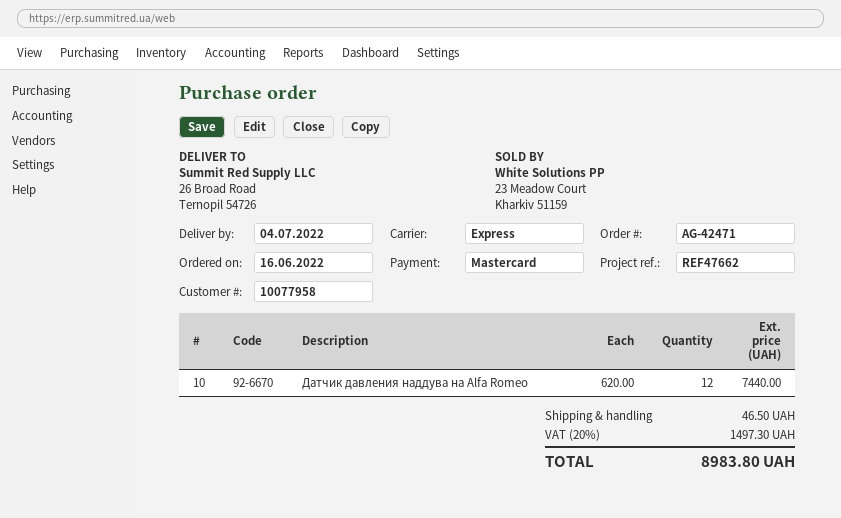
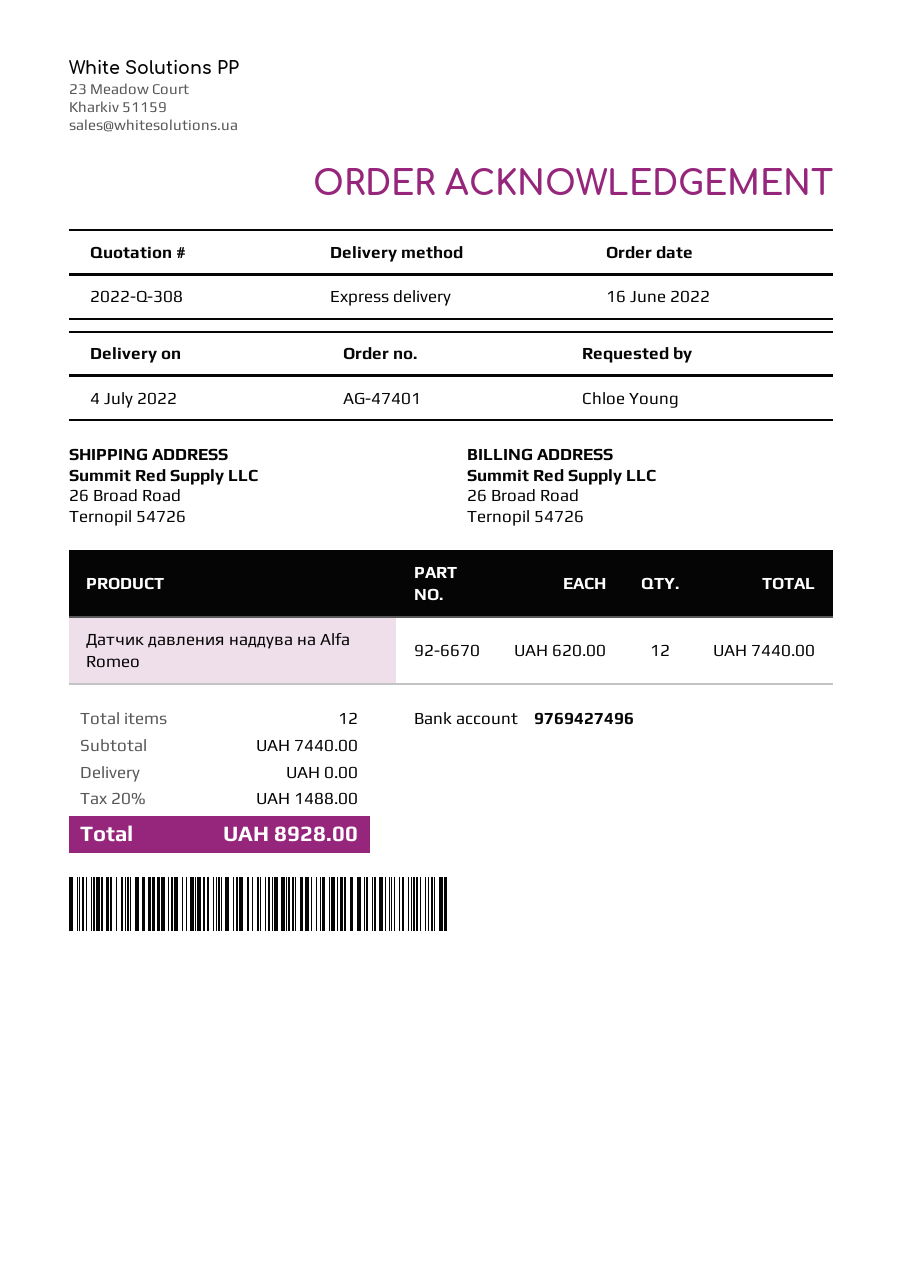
order number: AG-42471 -> AG-47401
shipping: 46.50 -> 0.00
tax: 20% = 1497.30 -> 20% = 1488.00
total: 8983.80 -> 8928.00

